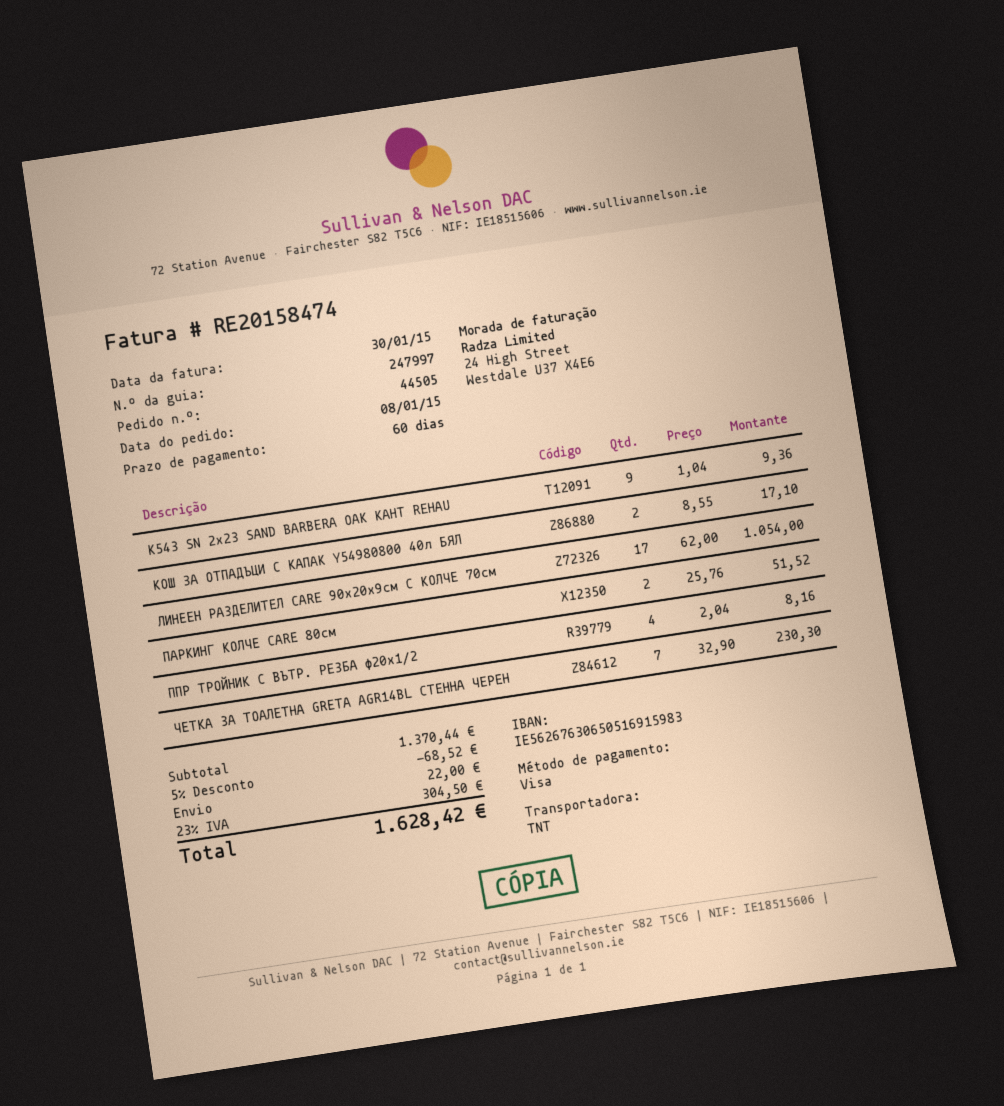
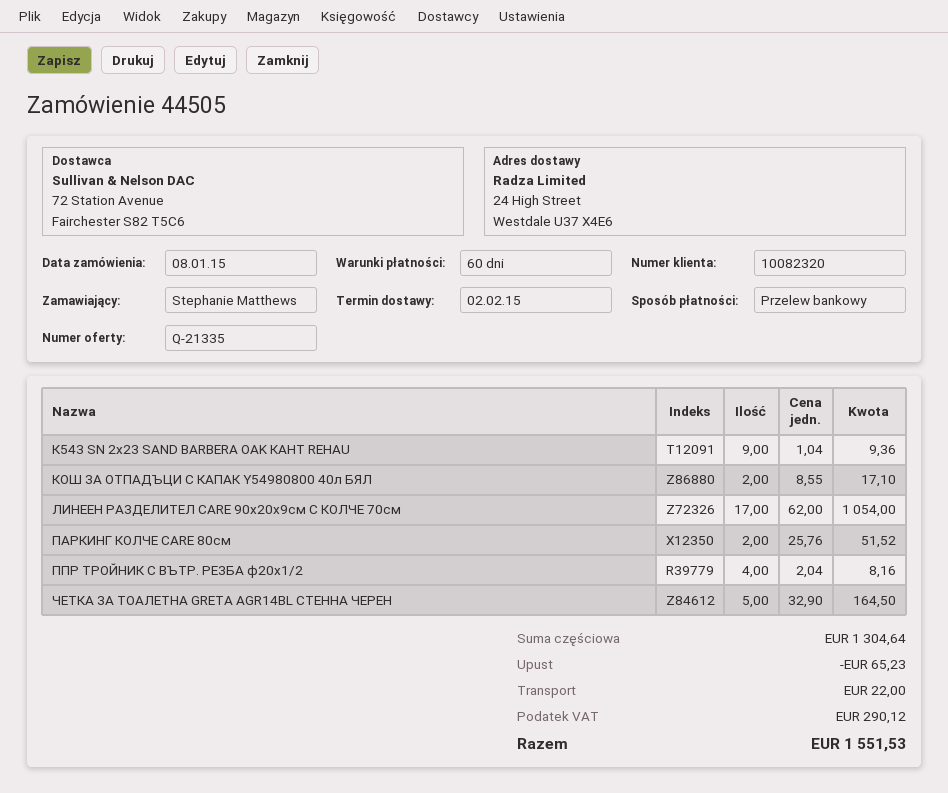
payment method: Visa -> bank transfer
ЧЕТКА ЗА ТОАЛЕТНА GRETA AGR14BL СТЕННА ЧЕРЕН: 7 x 32.90 = 230.30 -> 5 x 32.90 = 164.50
subtotal: 1370.44 -> 1304.64
discount: 68.52 -> 65.23
tax: 304.50 -> 290.12
total: 1628.42 -> 1551.53

